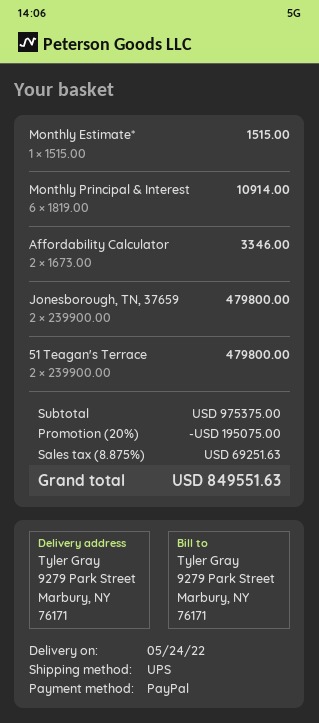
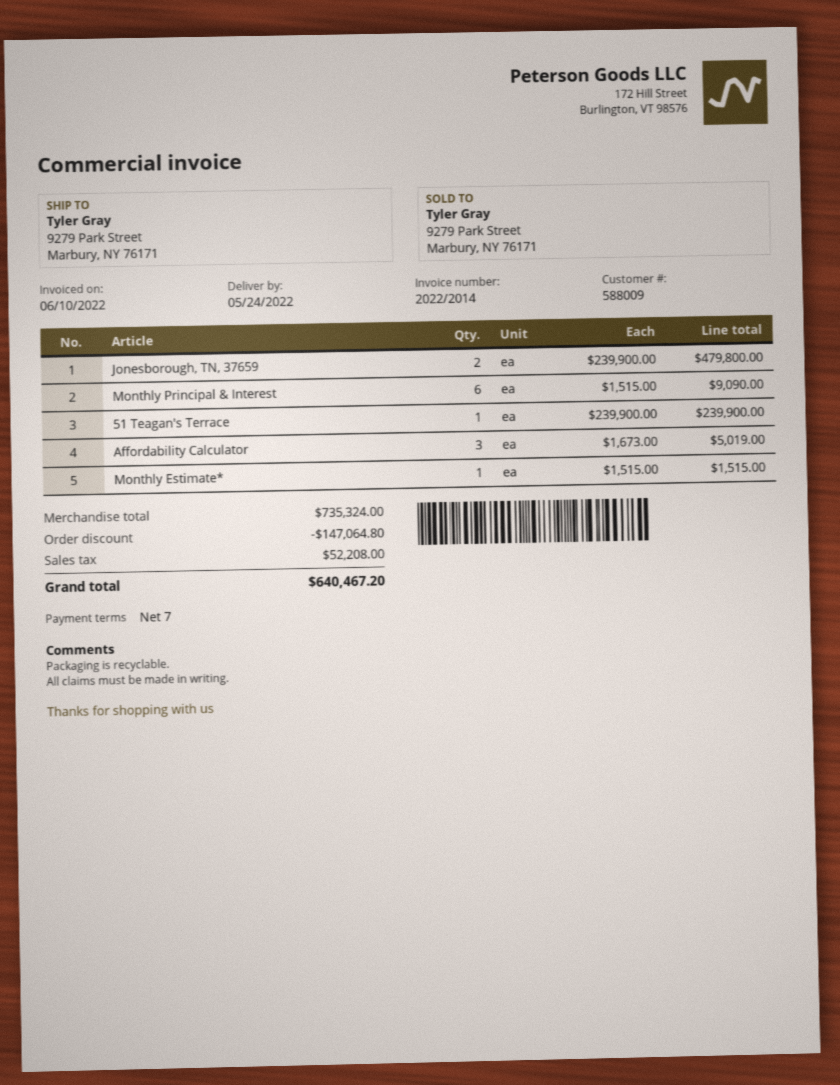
Monthly Principal & Interest: 6 x 1819.00 = 10914.00 -> 6 x 1515.00 = 9090.00
Affordability Calculator: 2 x 1673.00 = 3346.00 -> 3 x 1673.00 = 5019.00
51 Teagan's Terrace: 2 x 239900.00 = 479800.00 -> 1 x 239900.00 = 239900.00
subtotal: 975375.00 -> 735324.00
discount: 195075.00 -> 147064.80
tax: 69251.63 -> 52208.00
total: 849551.63 -> 640467.20

